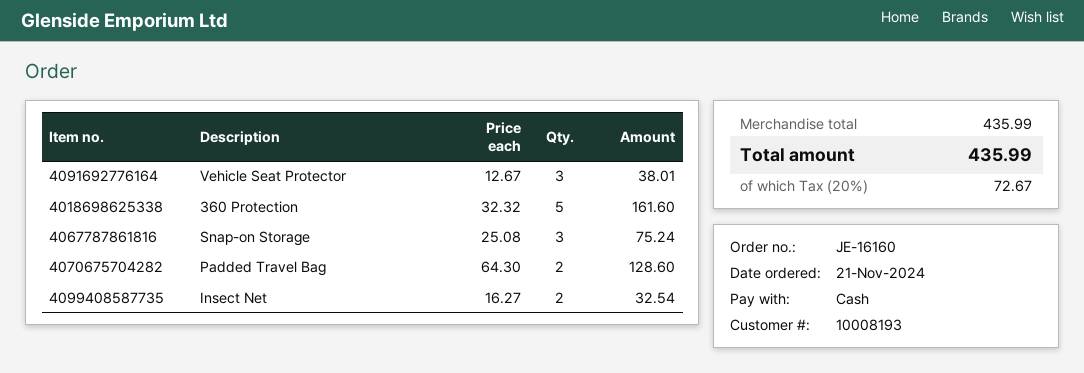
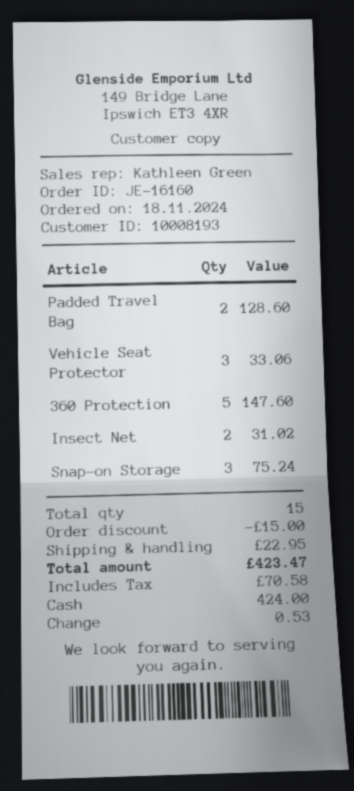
order date: 2024-11-21 -> 2024-11-18
Vehicle Seat Protector: 3 for 38.01 -> 3 for 33.06
360 Protection: 5 for 161.60 -> 5 for 147.60
Insect Net: 2 for 32.54 -> 2 for 31.02
discount: none -> 15.00
shipping: none -> 22.95
tax: 72.67 -> 70.58
total: 435.99 -> 423.47

